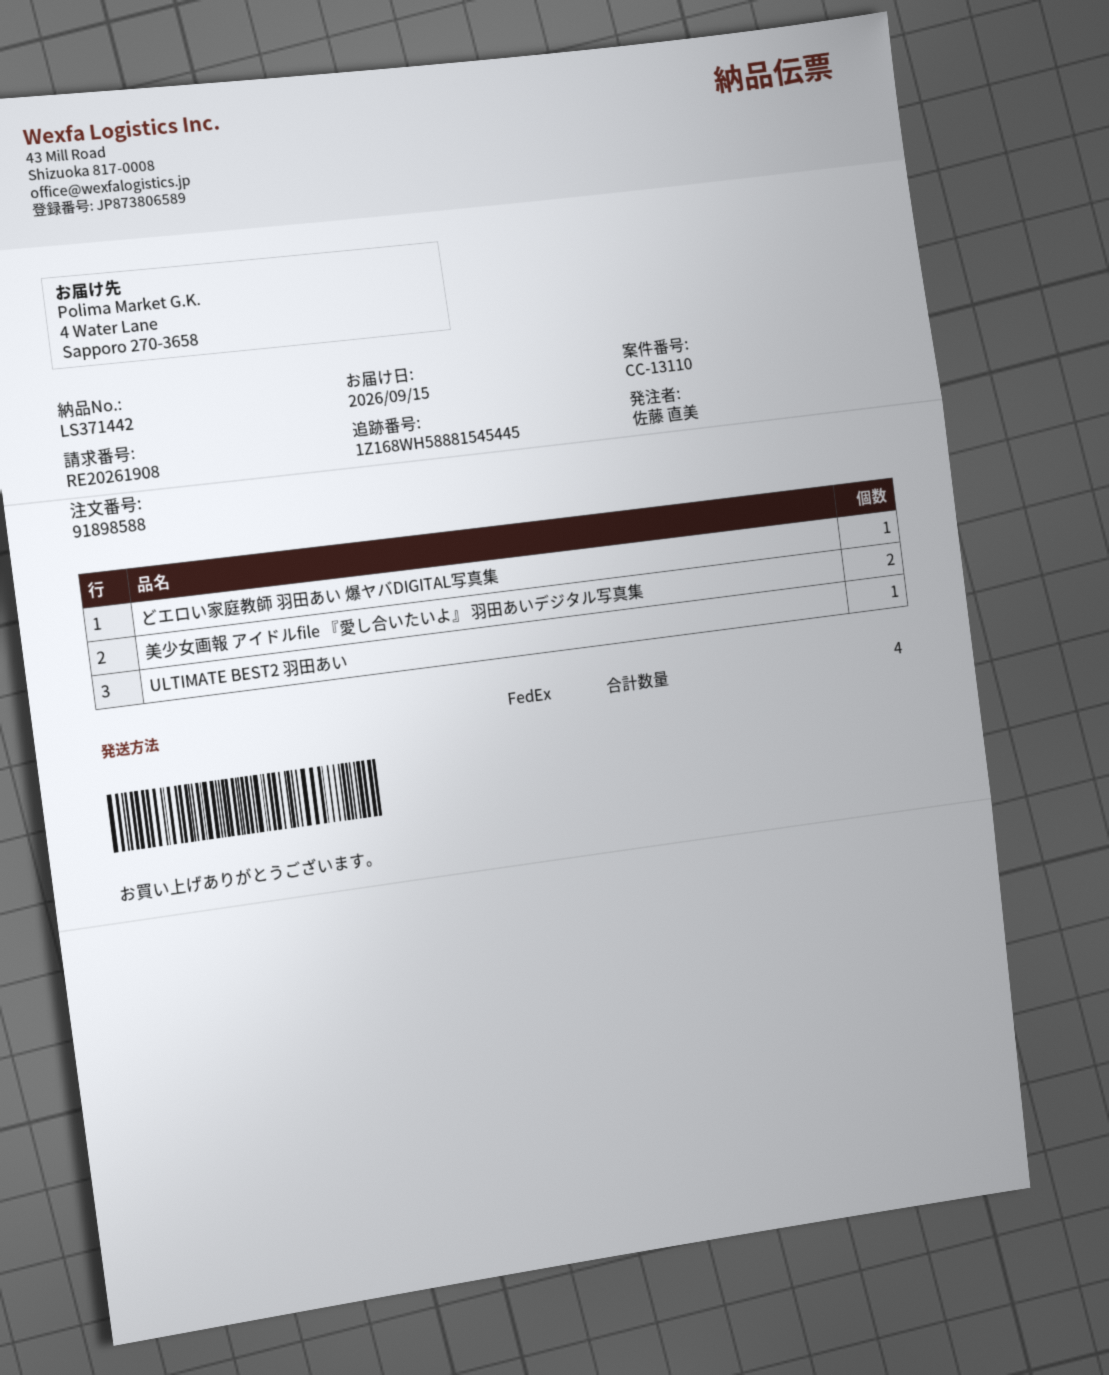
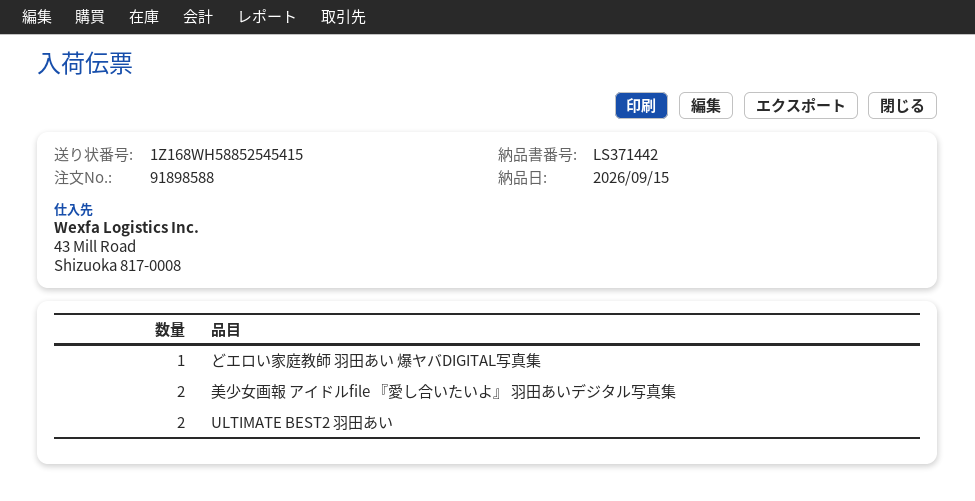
tracking number: 1Z168WH58881545445 -> 1Z168WH58852545415
ULTIMATE BEST2 羽田あい: 1 -> 2

